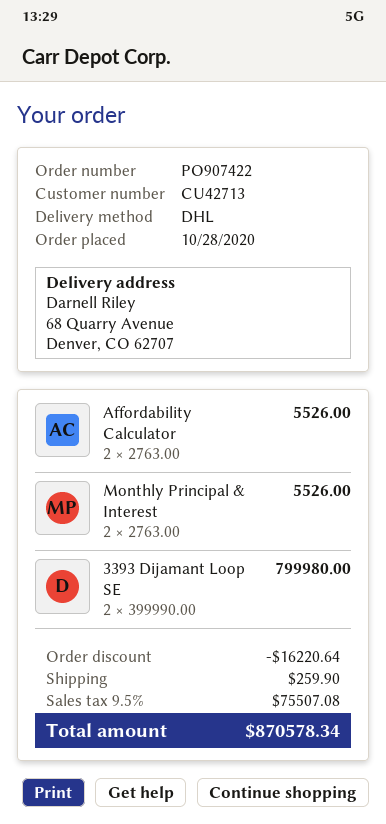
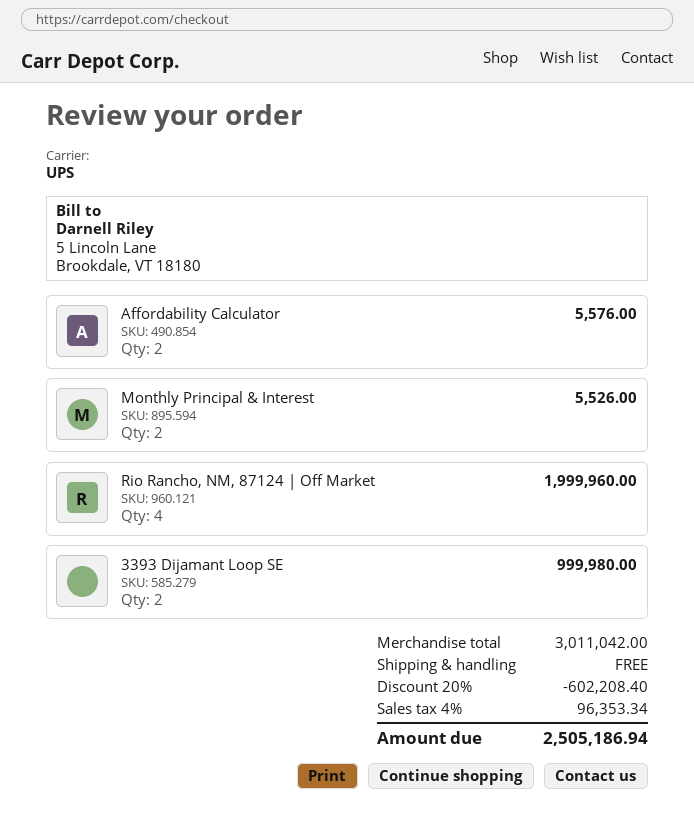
shipping method: DHL -> UPS
Affordability Calculator: 2 for 5526.00 -> 2 for 5576.00
3393 Dijamant Loop SE: 2 for 799980.00 -> 2 for 999980.00
Rio Rancho, NM, 87124 | Off Market: none -> 4 for 1999960.00
discount: 16220.64 -> 602208.40
shipping: 259.90 -> 0.00
tax: 9.5% = 75507.08 -> 4% = 96353.34
total: 870578.34 -> 2505186.94

